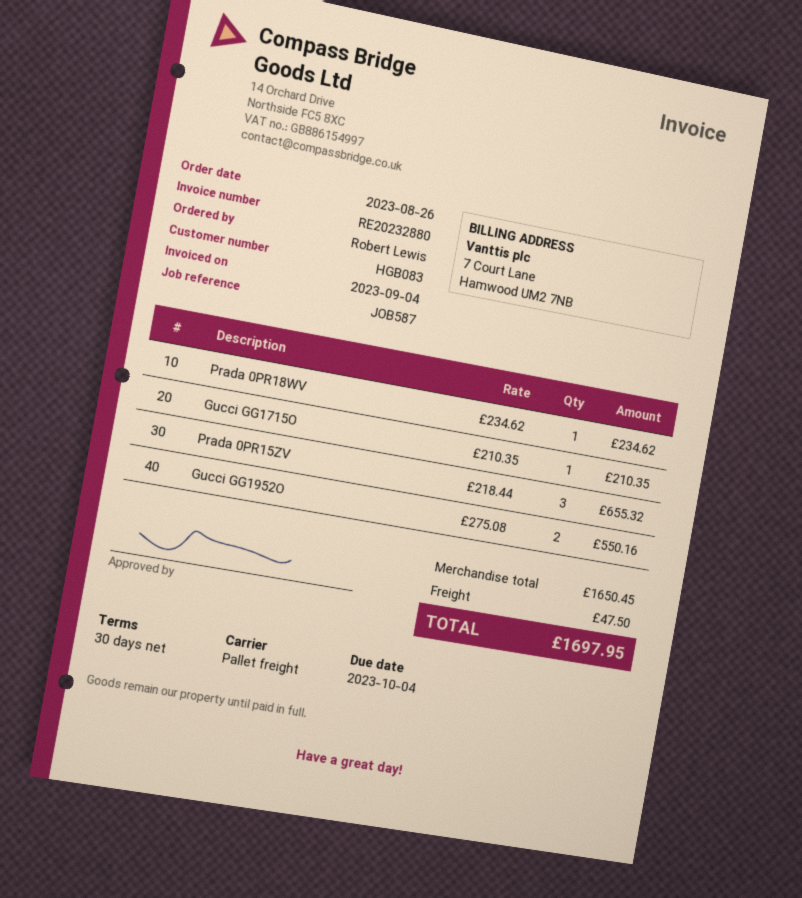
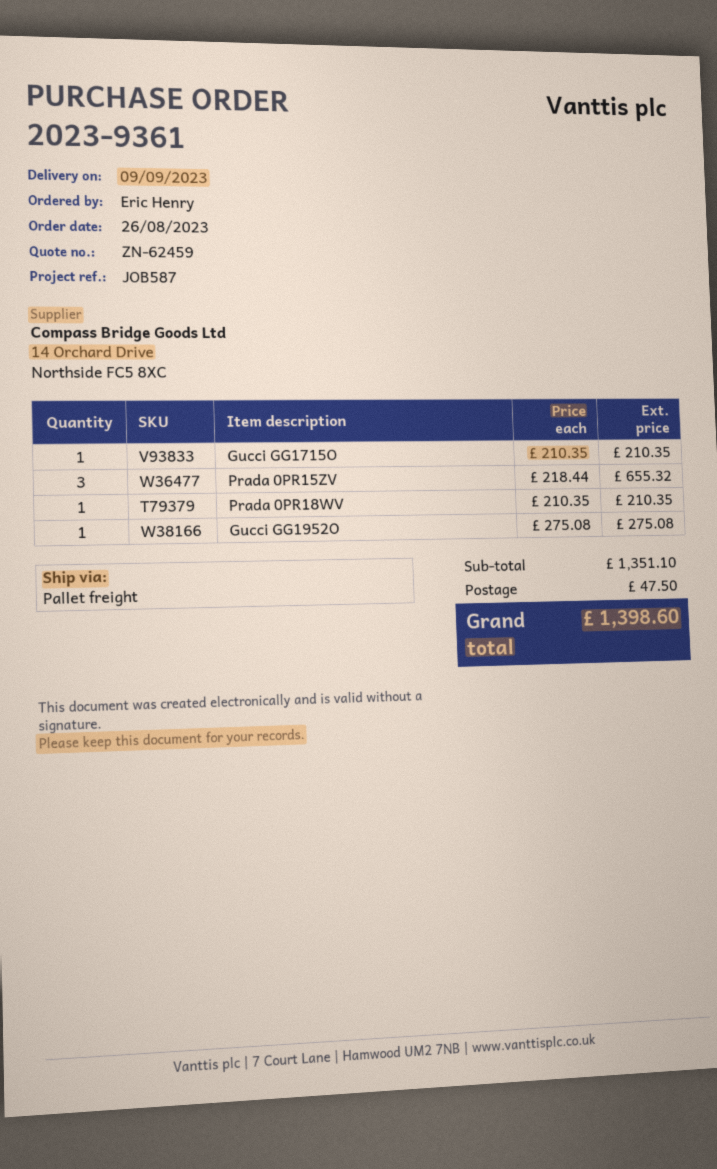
ordered by: Robert Lewis -> Eric Henry
Prada 0PR18WV: 1 x 234.62 = 234.62 -> 1 x 210.35 = 210.35
Gucci GG1952O: 2 x 275.08 = 550.16 -> 1 x 275.08 = 275.08
subtotal: 1650.45 -> 1351.10
total: 1697.95 -> 1398.60

